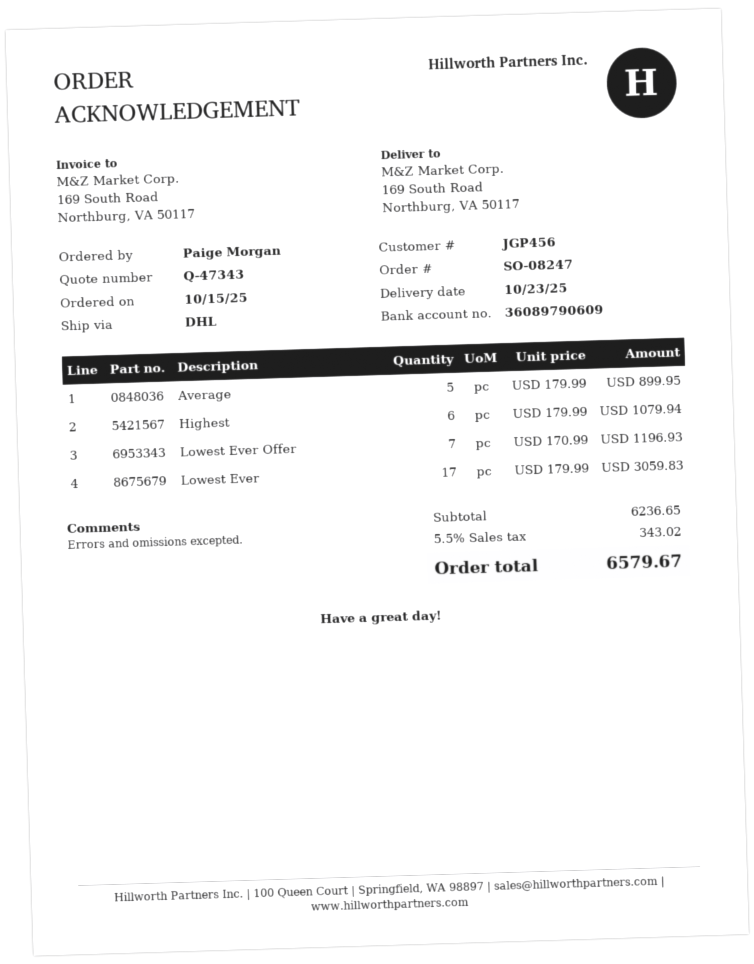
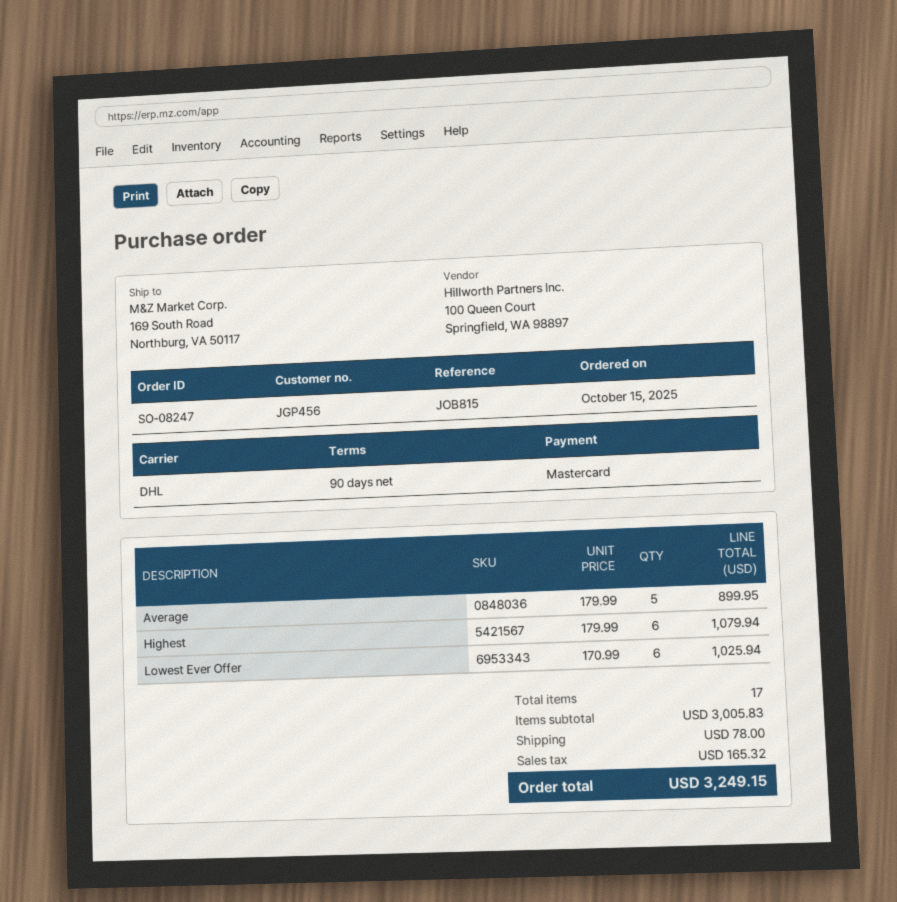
Lowest Ever Offer: 7 x 170.99 = 1196.93 -> 6 x 170.99 = 1025.94
Lowest Ever: 17 x 179.99 = 3059.83 -> none
subtotal: 6236.65 -> 3005.83
shipping: none -> 78.00
tax: 343.02 -> 165.32
total: 6579.67 -> 3249.15

